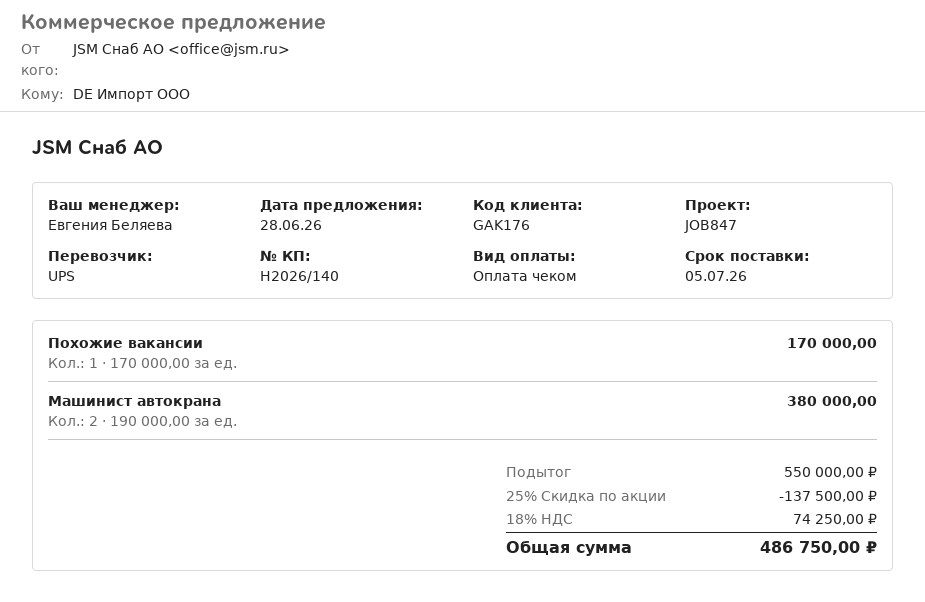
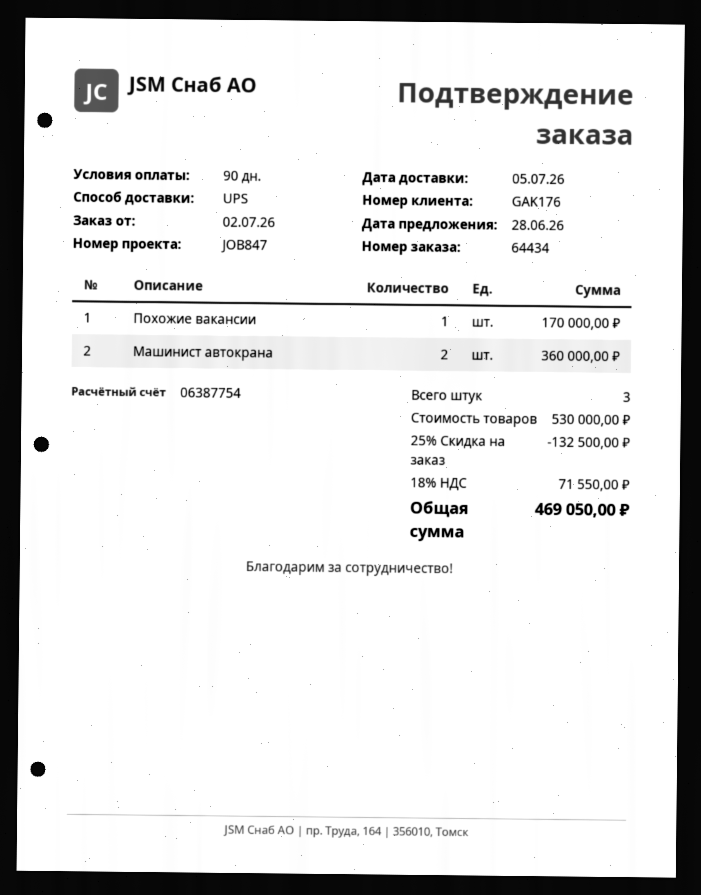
Машинист автокрана: 2 for 380000.00 -> 2 for 360000.00
subtotal: 550000.00 -> 530000.00
discount: 25% = 137500.00 -> 25% = 132500.00
tax: 18% = 74250.00 -> 18% = 71550.00
total: 486750.00 -> 469050.00

